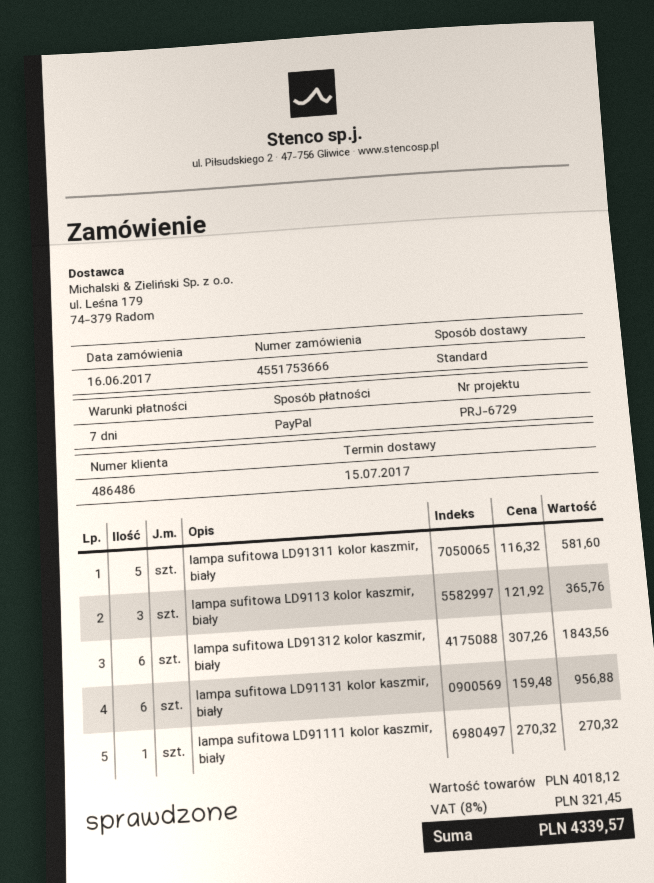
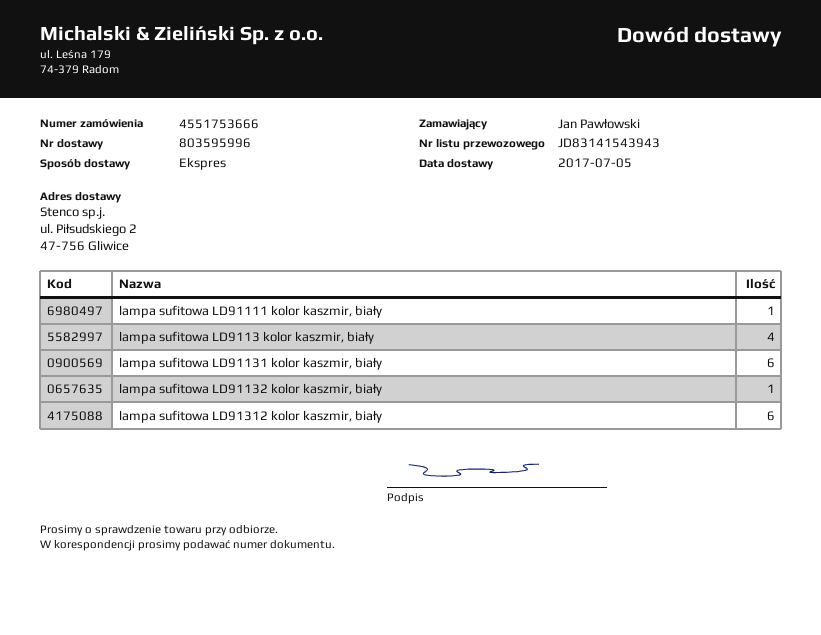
delivery date: 2017-07-15 -> 2017-07-05
shipping method: standard -> express
lampa sufitowa LD91311 kolor kaszmir, biały: 5 -> none
lampa sufitowa LD9113 kolor kaszmir, biały: 3 -> 4
lampa sufitowa LD91132 kolor kaszmir, biały: none -> 1

